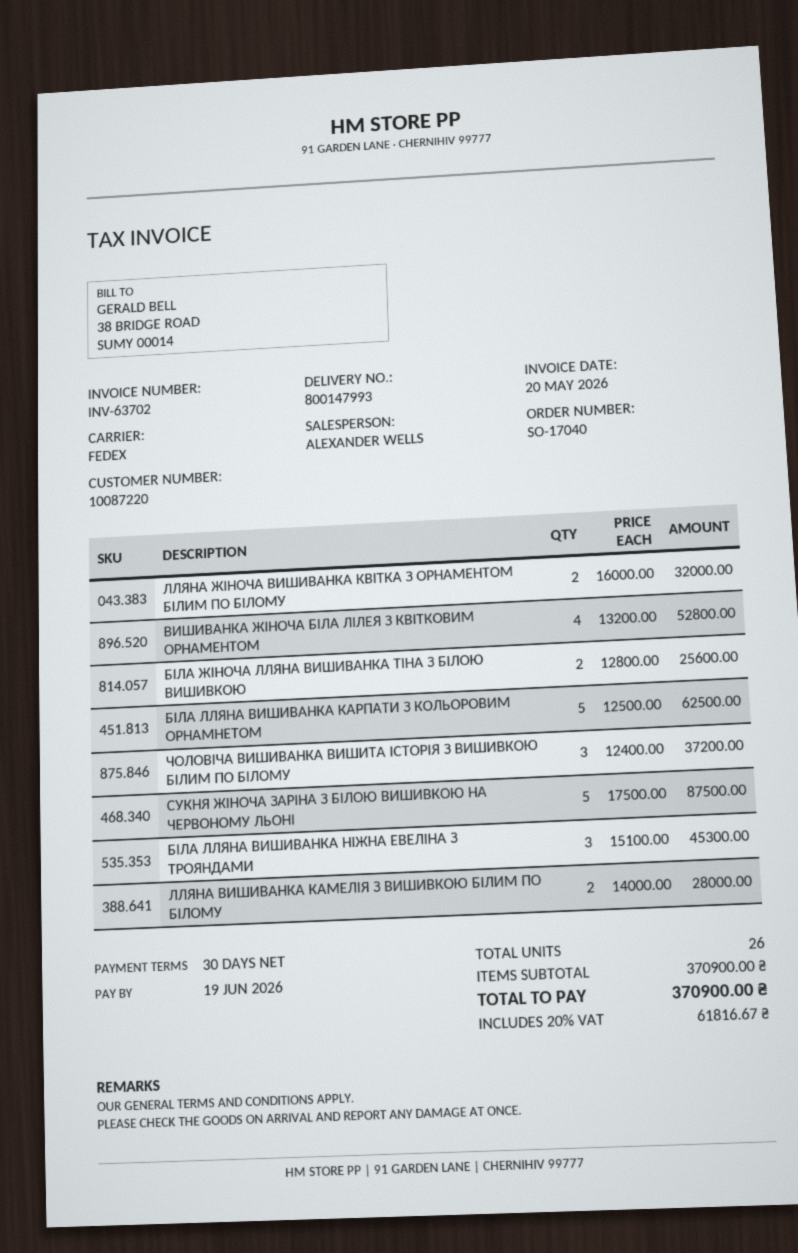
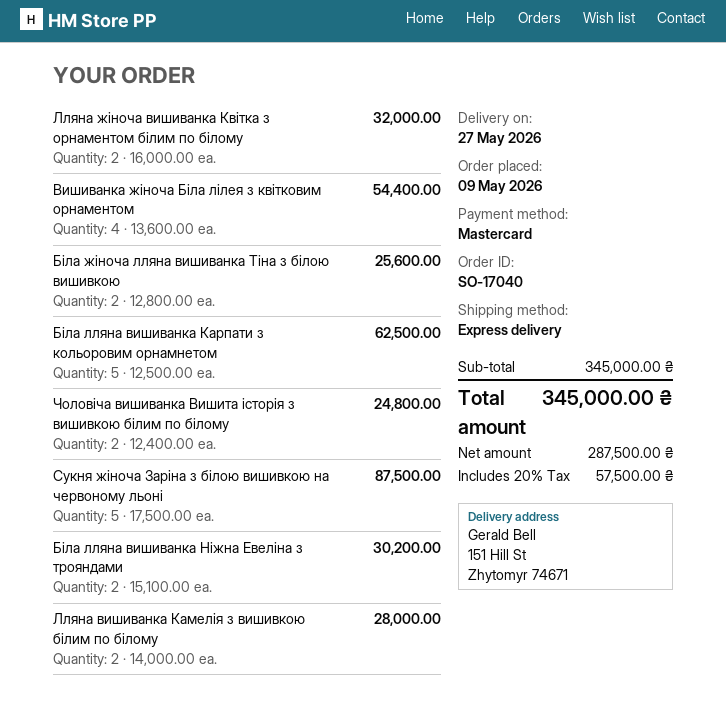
shipping method: FedEx -> express
ВИШИВАНКА ЖІНОЧА БІЛА ЛІЛЕЯ З КВІТКОВИМ ОРНАМЕНТОМ: 4 x 13200.00 = 52800.00 -> 4 x 13600.00 = 54400.00
ЧОЛОВІЧА ВИШИВАНКА ВИШИТА ІСТОРІЯ З ВИШИВКОЮ БІЛИМ ПО БІЛОМУ: 3 x 12400.00 = 37200.00 -> 2 x 12400.00 = 24800.00
БІЛА ЛЛЯНА ВИШИВАНКА НІЖНА ЕВЕЛІНА З ТРОЯНДАМИ: 3 x 15100.00 = 45300.00 -> 2 x 15100.00 = 30200.00
subtotal: 370900.00 -> 345000.00
tax: 20% = 61816.67 -> 20% = 57500.00
total: 370900.00 -> 345000.00

